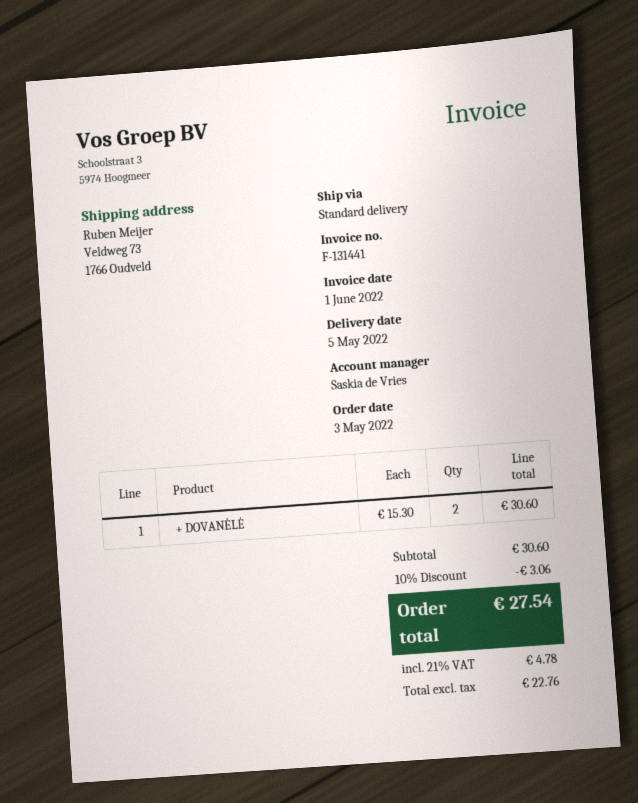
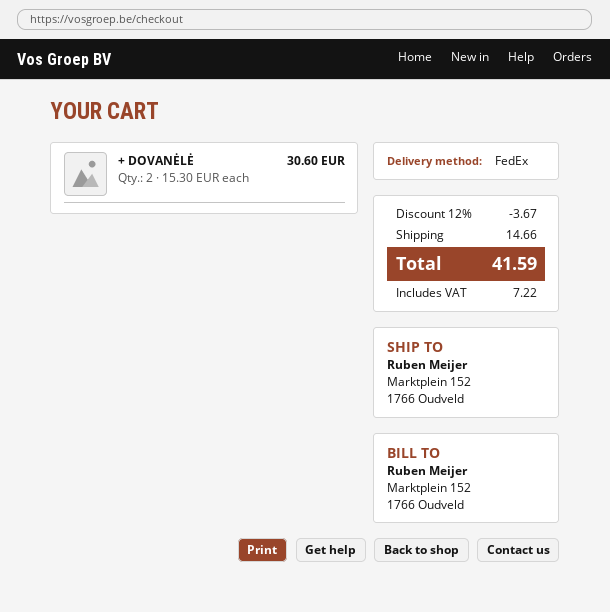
shipping method: standard -> FedEx
ship to: Veldweg 73, 1766 Oudveld -> Marktplein 152, 1766 Oudveld
discount: 10% = 3.06 -> 12% = 3.67
shipping: none -> 14.66
tax: 4.78 -> 7.22
total: 27.54 -> 41.59

